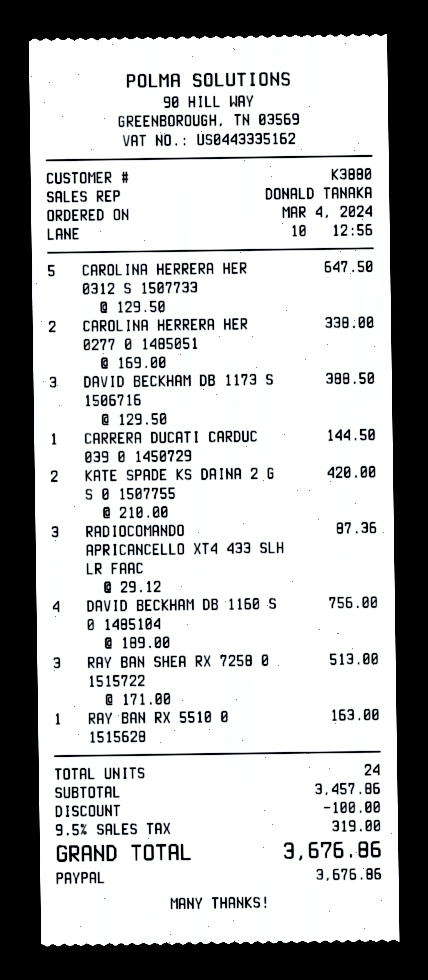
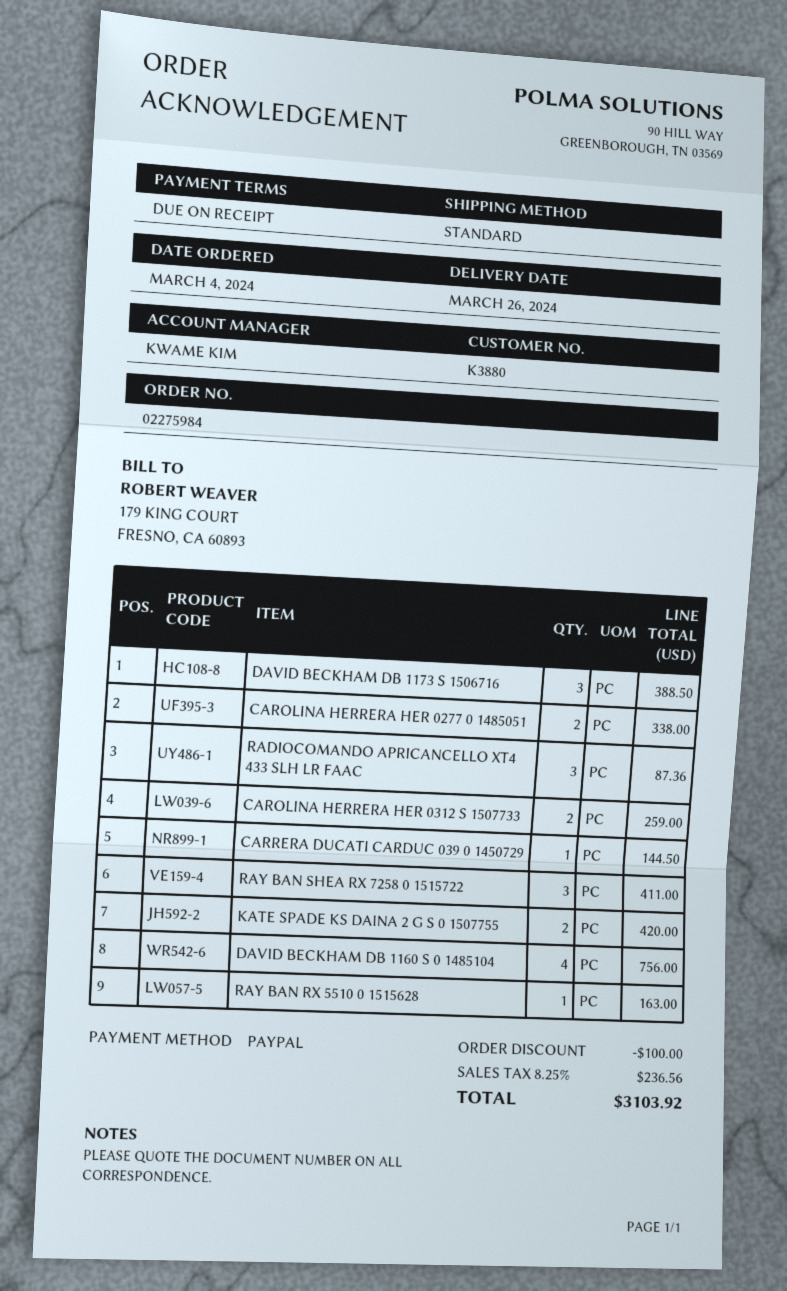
sales rep: DONALD TANAKA -> KWAME KIM
CAROLINA HERRERA HER 0312 S 1507733: 5 for 647.50 -> 2 for 259.00
RAY BAN SHEA RX 7258 0 1515722: 3 for 513.00 -> 3 for 411.00
tax: 9.5% = 319.00 -> 8.25% = 236.56
total: 3676.86 -> 3103.92

